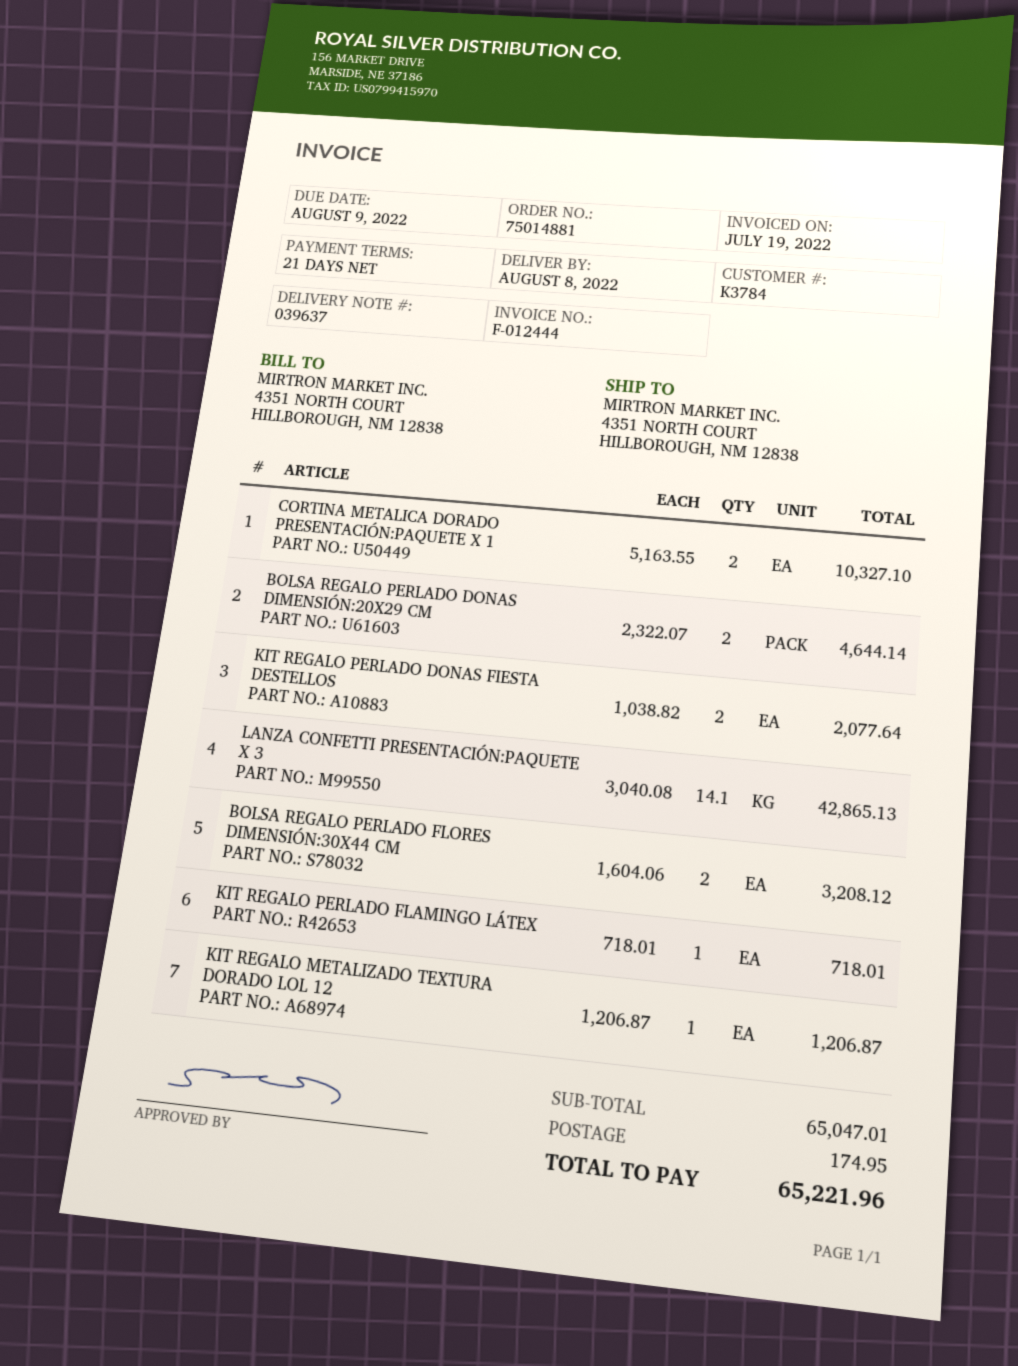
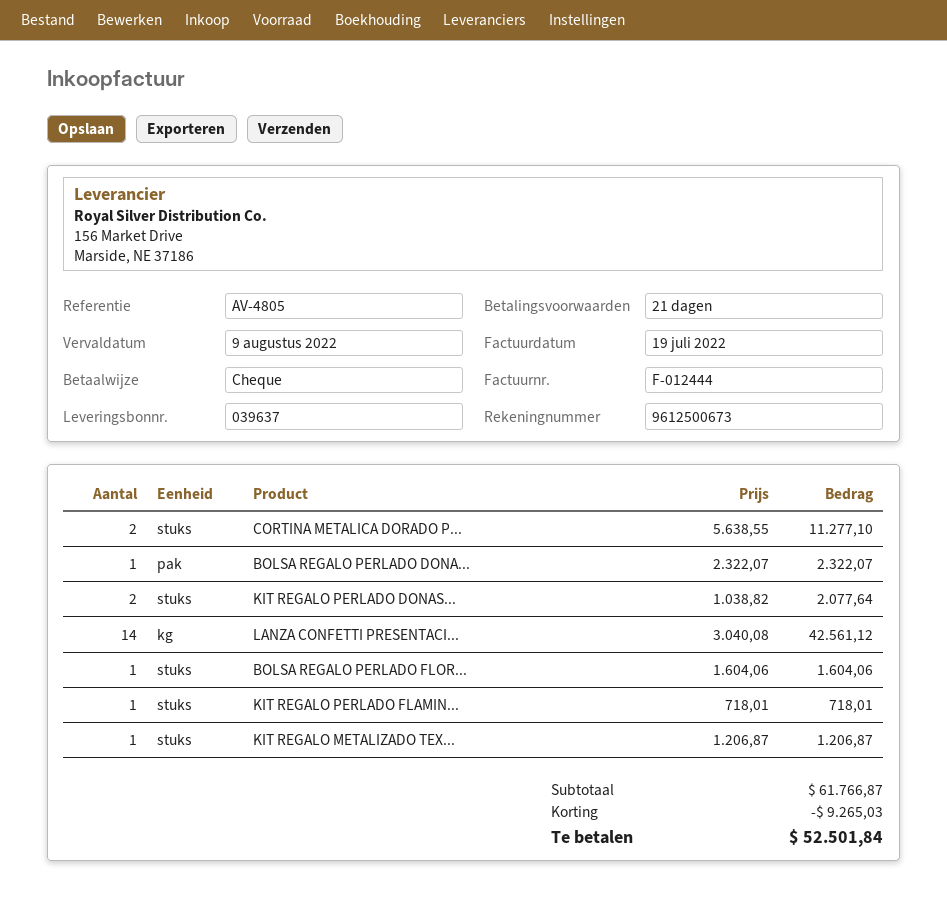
CORTINA METALICA DORADO PRESENTACIÓN:PAQUETE X 1: 2 x 5163.55 = 10327.10 -> 2 x 5638.55 = 11277.10
BOLSA REGALO PERLADO DONAS DIMENSIÓN:20X29 CM: 2 x 2322.07 = 4644.14 -> 1 x 2322.07 = 2322.07
LANZA CONFETTI PRESENTACIÓN:PAQUETE X 3: 14.1 x 3040.08 = 42865.13 -> 14 x 3040.08 = 42561.12
BOLSA REGALO PERLADO FLORES DIMENSIÓN:30X44 CM: 2 x 1604.06 = 3208.12 -> 1 x 1604.06 = 1604.06
subtotal: 65047.01 -> 61766.87
discount: none -> 9265.03
shipping: 174.95 -> none
total: 65221.96 -> 52501.84

